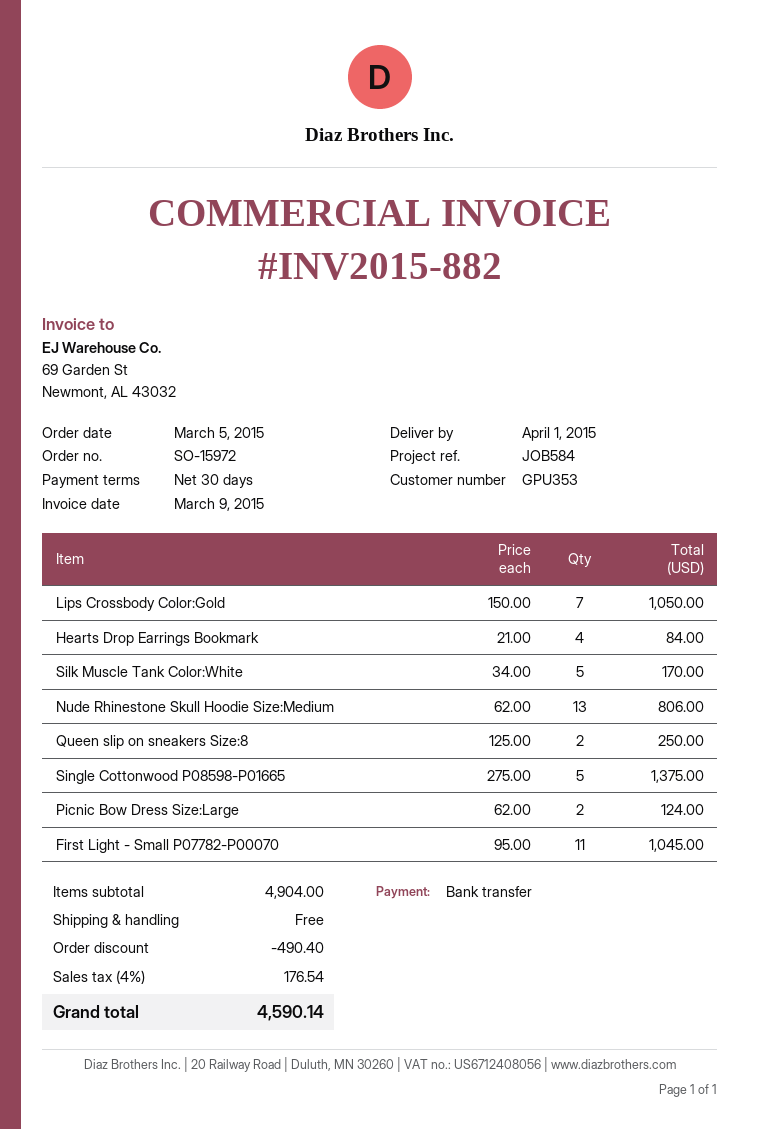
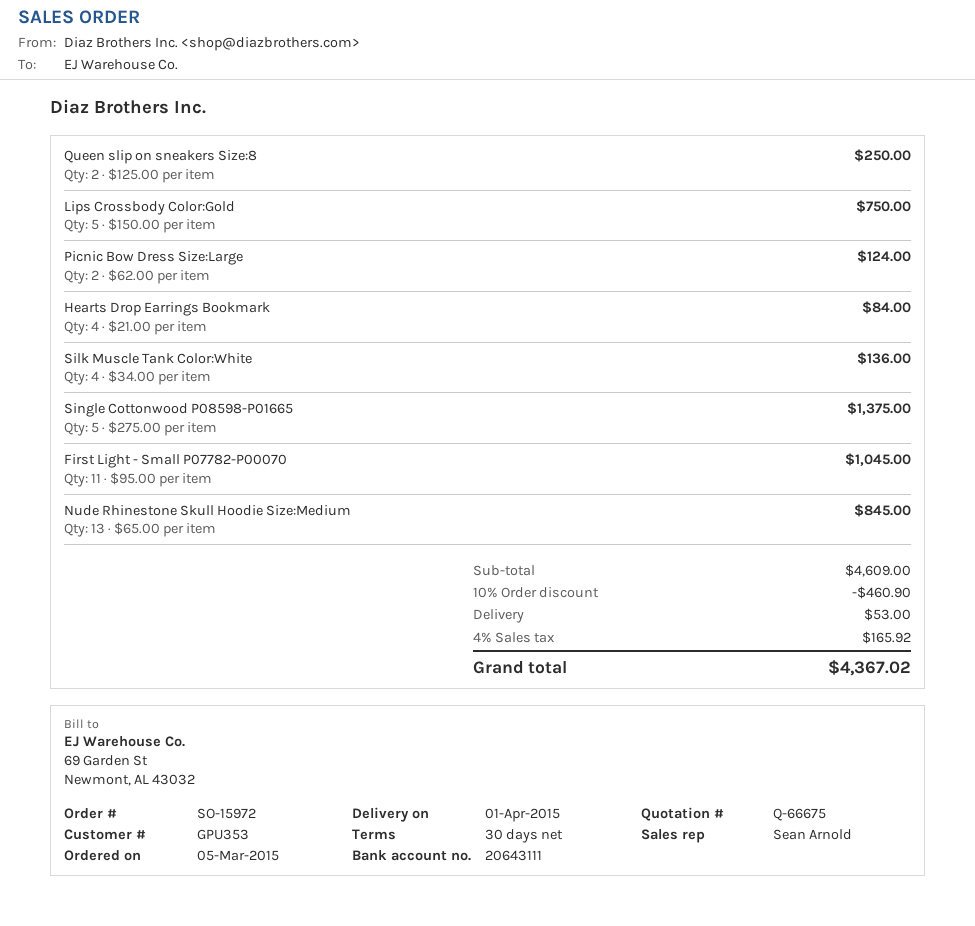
Lips Crossbody Color:Gold: 7 x 150.00 = 1050.00 -> 5 x 150.00 = 750.00
Silk Muscle Tank Color:White: 5 x 34.00 = 170.00 -> 4 x 34.00 = 136.00
Nude Rhinestone Skull Hoodie Size:Medium: 13 x 62.00 = 806.00 -> 13 x 65.00 = 845.00
subtotal: 4904.00 -> 4609.00
discount: 490.40 -> 460.90
shipping: 0.00 -> 53.00
tax: 4% = 176.54 -> 4% = 165.92
total: 4590.14 -> 4367.02

